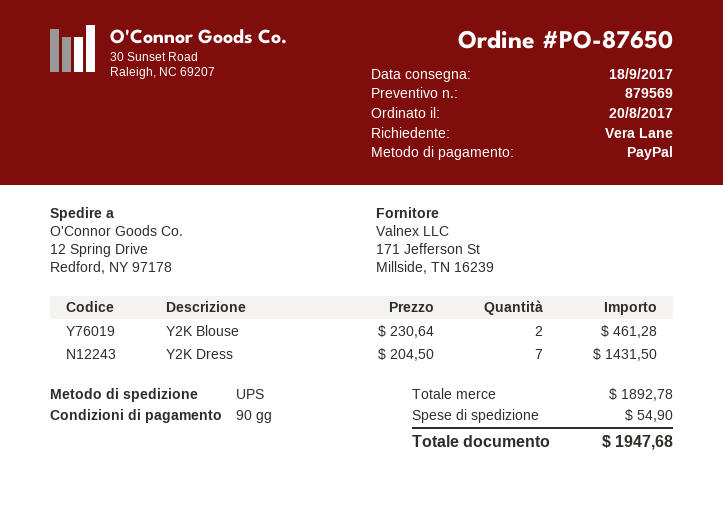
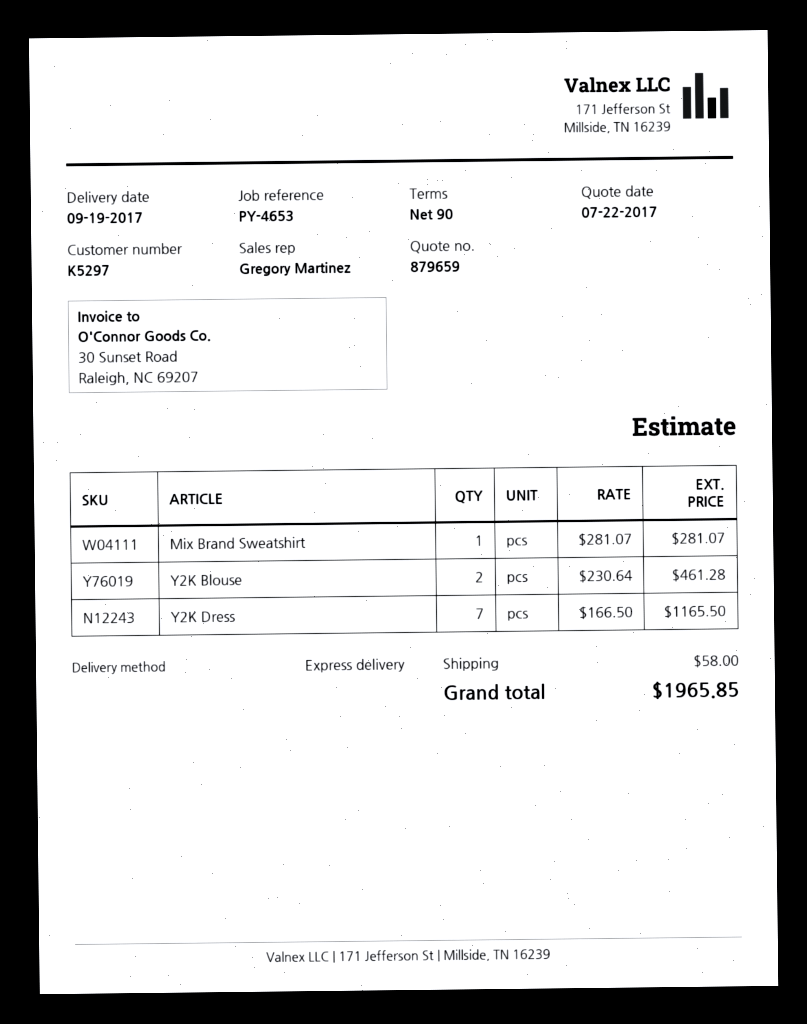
quote number: 879569 -> 879659
delivery date: 2017-09-18 -> 2017-09-19
shipping method: UPS -> express
Y2K Dress: 7 x 204.50 = 1431.50 -> 7 x 166.50 = 1165.50
Mix Brand Sweatshirt: none -> 1 x 281.07 = 281.07
shipping: 54.90 -> 58.00
total: 1947.68 -> 1965.85

